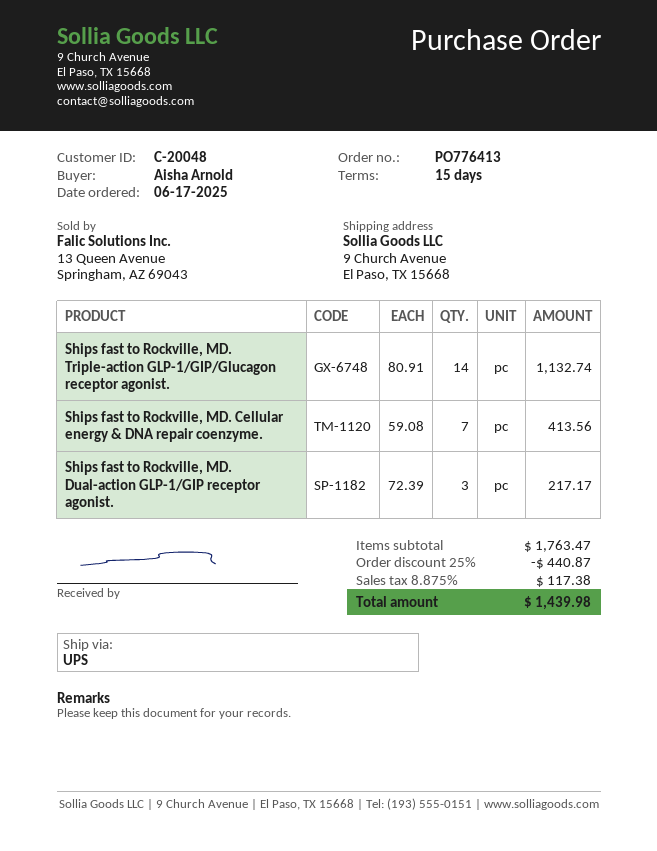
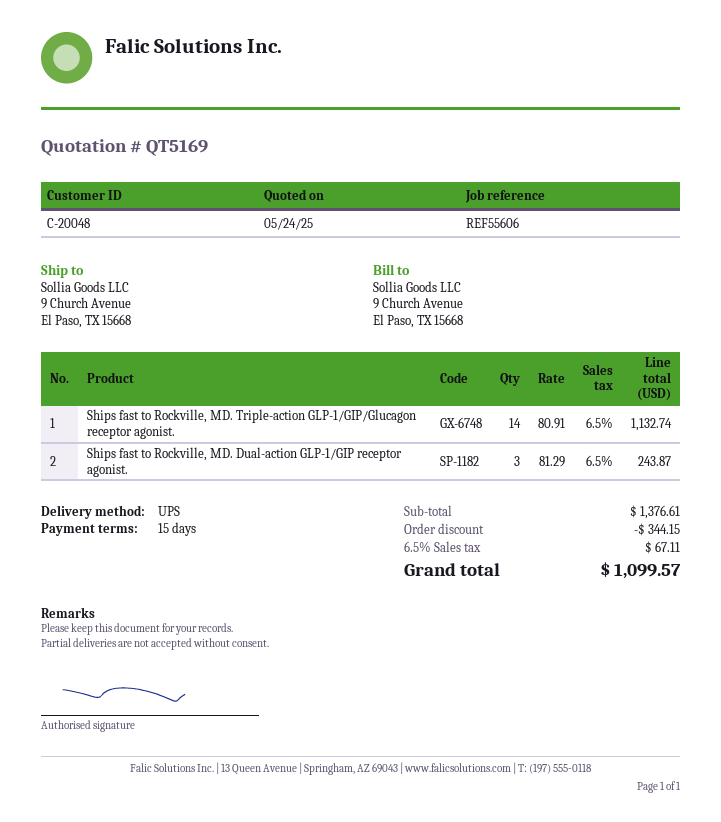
Ships fast to Rockville, MD. Cellular energy & DNA repair coenzyme.: 7 x 59.08 = 413.56 -> none
Ships fast to Rockville, MD. Dual-action GLP-1/GIP receptor agonist.: 3 x 72.39 = 217.17 -> 3 x 81.29 = 243.87
subtotal: 1763.47 -> 1376.61
discount: 440.87 -> 344.15
tax: 8.875% = 117.38 -> 6.5% = 67.11
total: 1439.98 -> 1099.57

